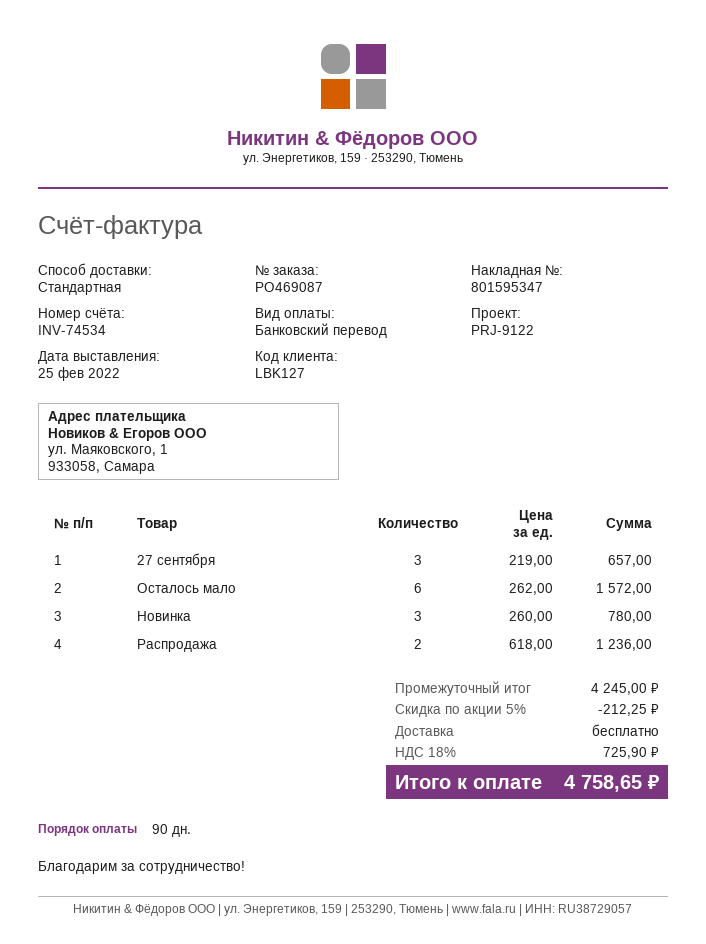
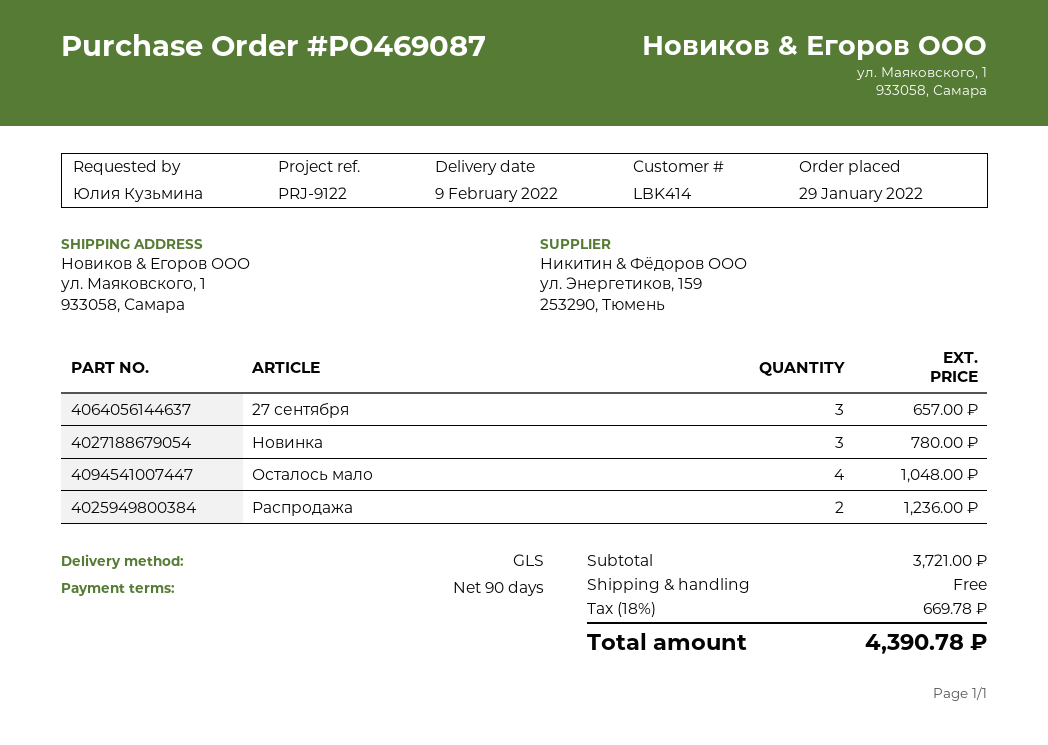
customer number: LBK127 -> LBK414
shipping method: standard -> GLS
Осталось мало: 6 for 1572.00 -> 4 for 1048.00
subtotal: 4245.00 -> 3721.00
discount: 5% = 212.25 -> none
tax: 18% = 725.90 -> 18% = 669.78
total: 4758.65 -> 4390.78

